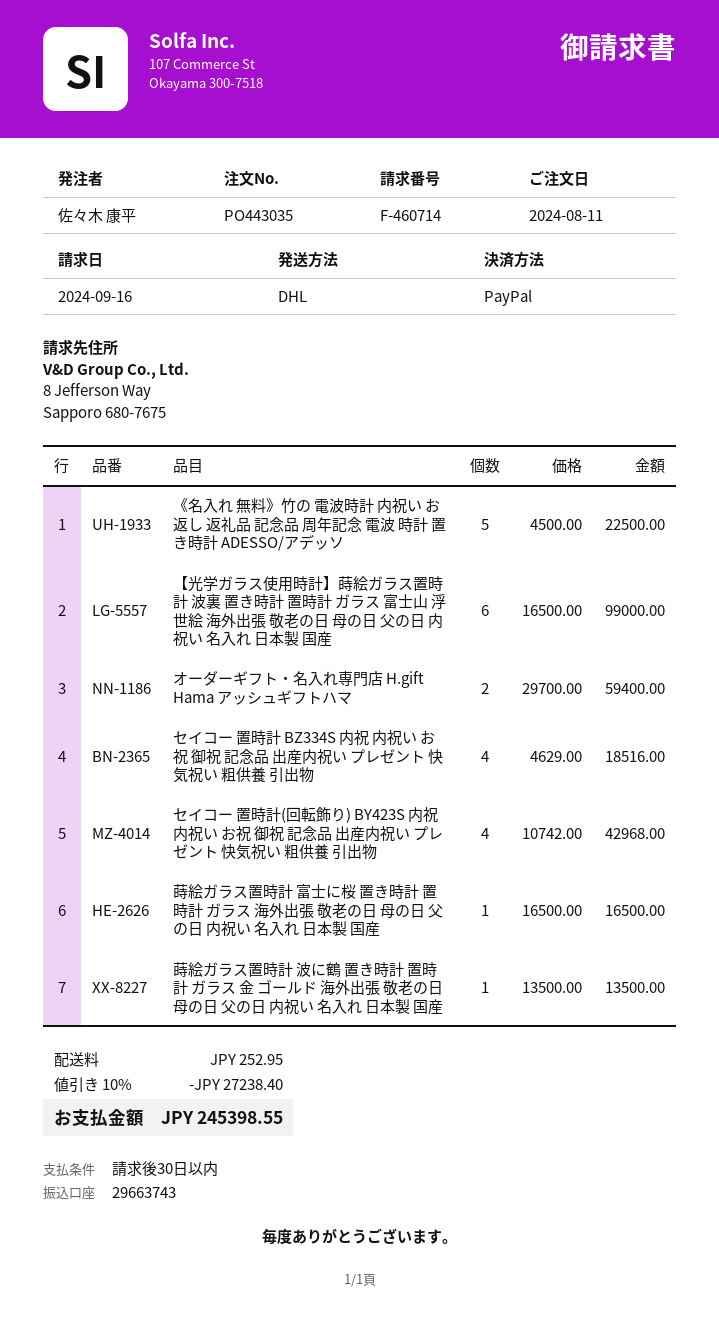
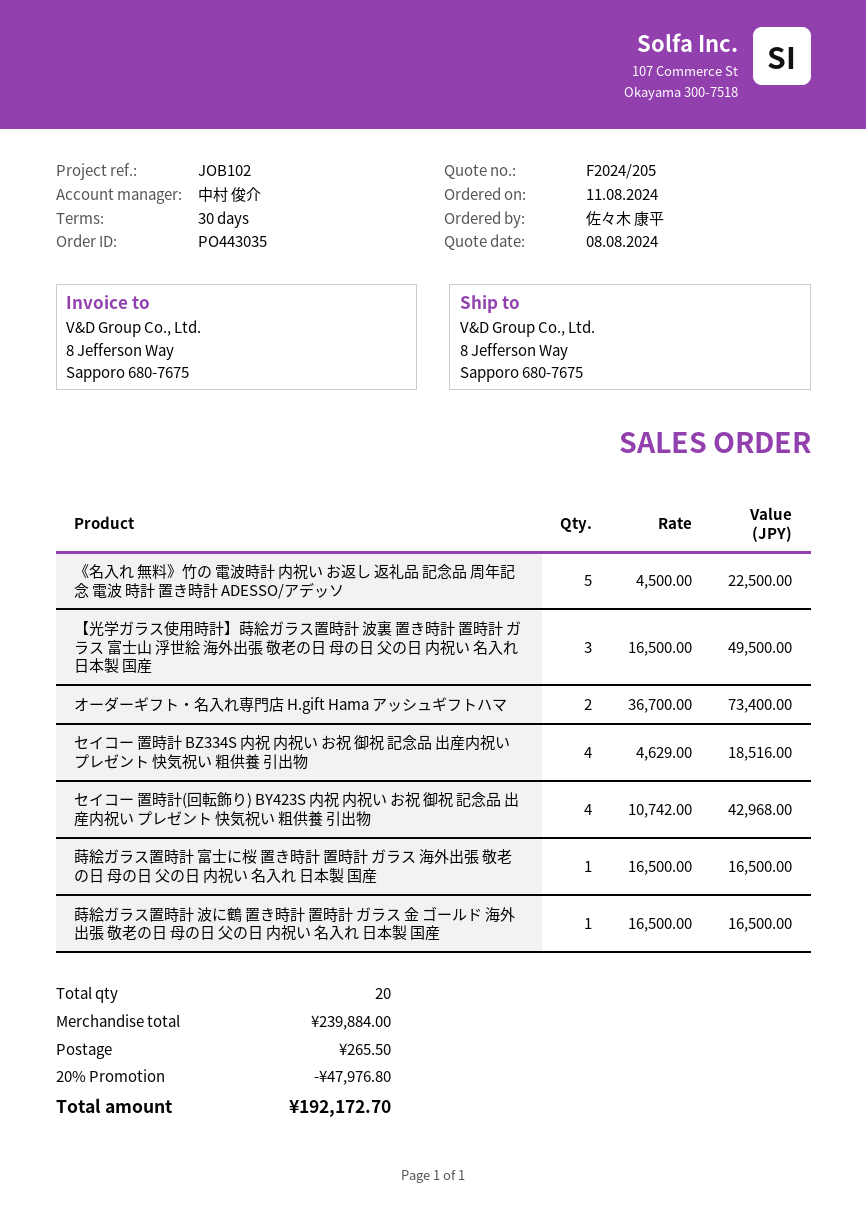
【光学ガラス使用時計】蒔絵ガラス置時計 波裏 置き時計 置時計 ガラス 富士山 浮世絵 海外出張 敬老の日 母の日 父の日 内祝い 名入れ 日本製 国産: 6 x 16500.00 = 99000.00 -> 3 x 16500.00 = 49500.00
オーダーギフト・名入れ専門店 H.gift Hama アッシュギフトハマ: 2 x 29700.00 = 59400.00 -> 2 x 36700.00 = 73400.00
蒔絵ガラス置時計 波に鶴 置き時計 置時計 ガラス 金 ゴールド 海外出張 敬老の日 母の日 父の日 内祝い 名入れ 日本製 国産: 1 x 13500.00 = 13500.00 -> 1 x 16500.00 = 16500.00
discount: 10% = 27238.40 -> 20% = 47976.80
shipping: 252.95 -> 265.50
total: 245398.55 -> 192172.70

